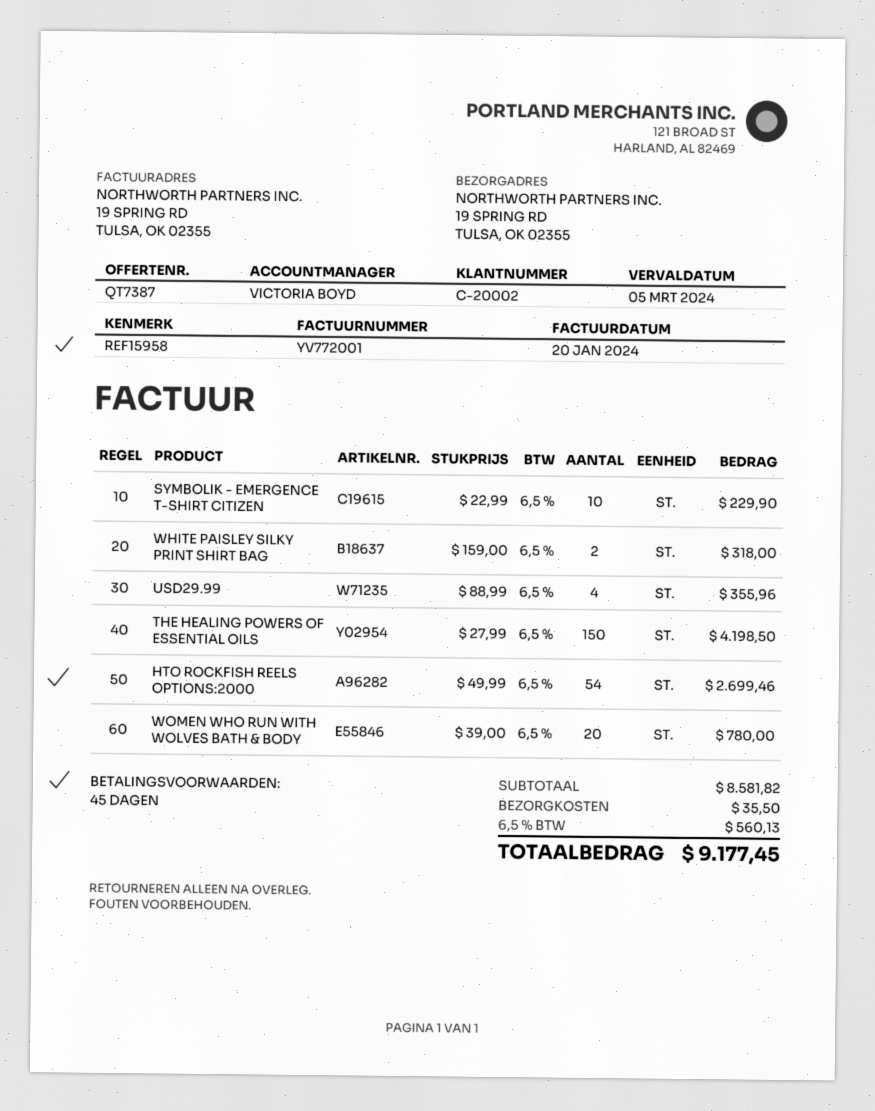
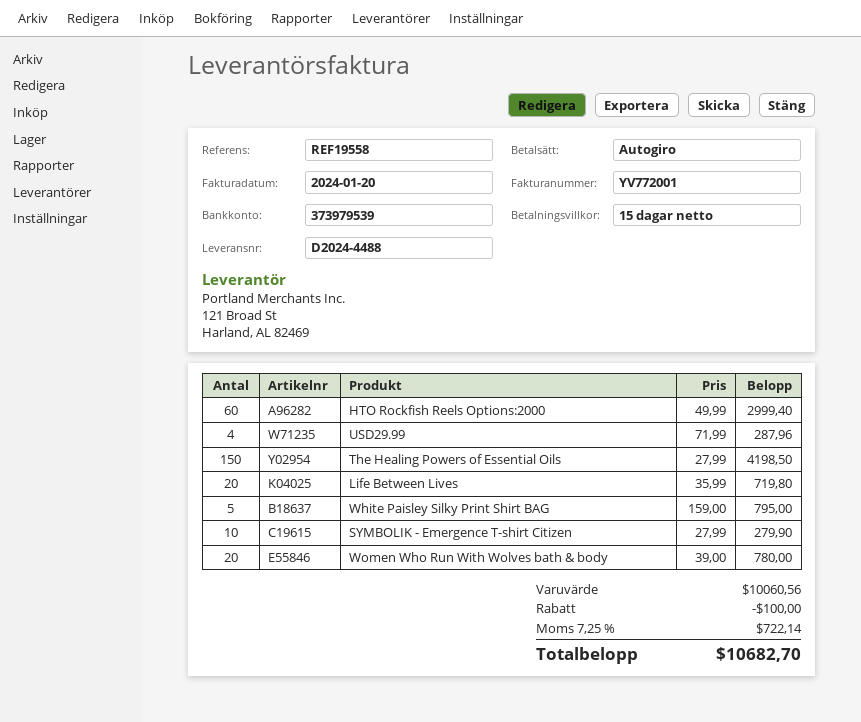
payment terms: 45 days -> 15 days
reference: REF15958 -> REF19558
SYMBOLIK - EMERGENCE T-SHIRT CITIZEN: 10 x 22.99 = 229.90 -> 10 x 27.99 = 279.90
WHITE PAISLEY SILKY PRINT SHIRT BAG: 2 x 159.00 = 318.00 -> 5 x 159.00 = 795.00
USD29.99: 4 x 88.99 = 355.96 -> 4 x 71.99 = 287.96
HTO ROCKFISH REELS OPTIONS:2000: 54 x 49.99 = 2699.46 -> 60 x 49.99 = 2999.40
Life Between Lives: none -> 20 x 35.99 = 719.80
subtotal: 8581.82 -> 10060.56
discount: none -> 100.00
shipping: 35.50 -> none
tax: 6.5% = 560.13 -> 7.25% = 722.14
total: 9177.45 -> 10682.70

